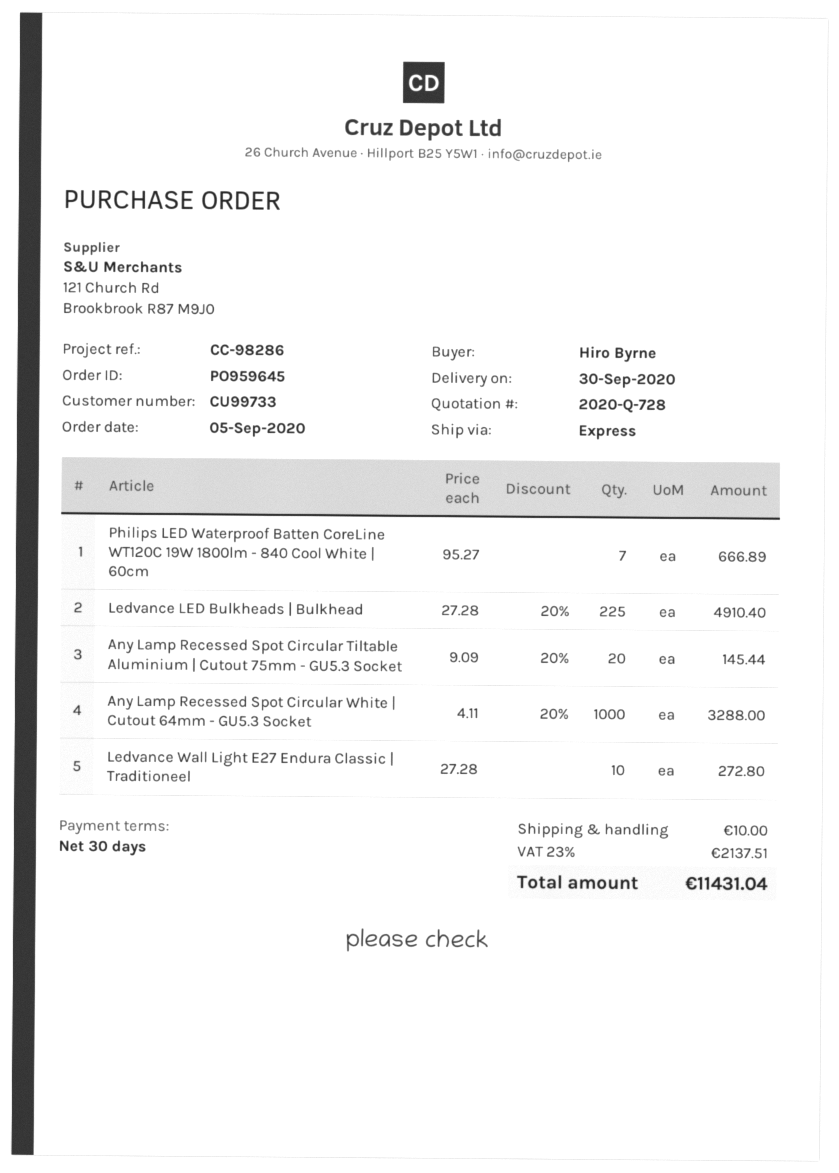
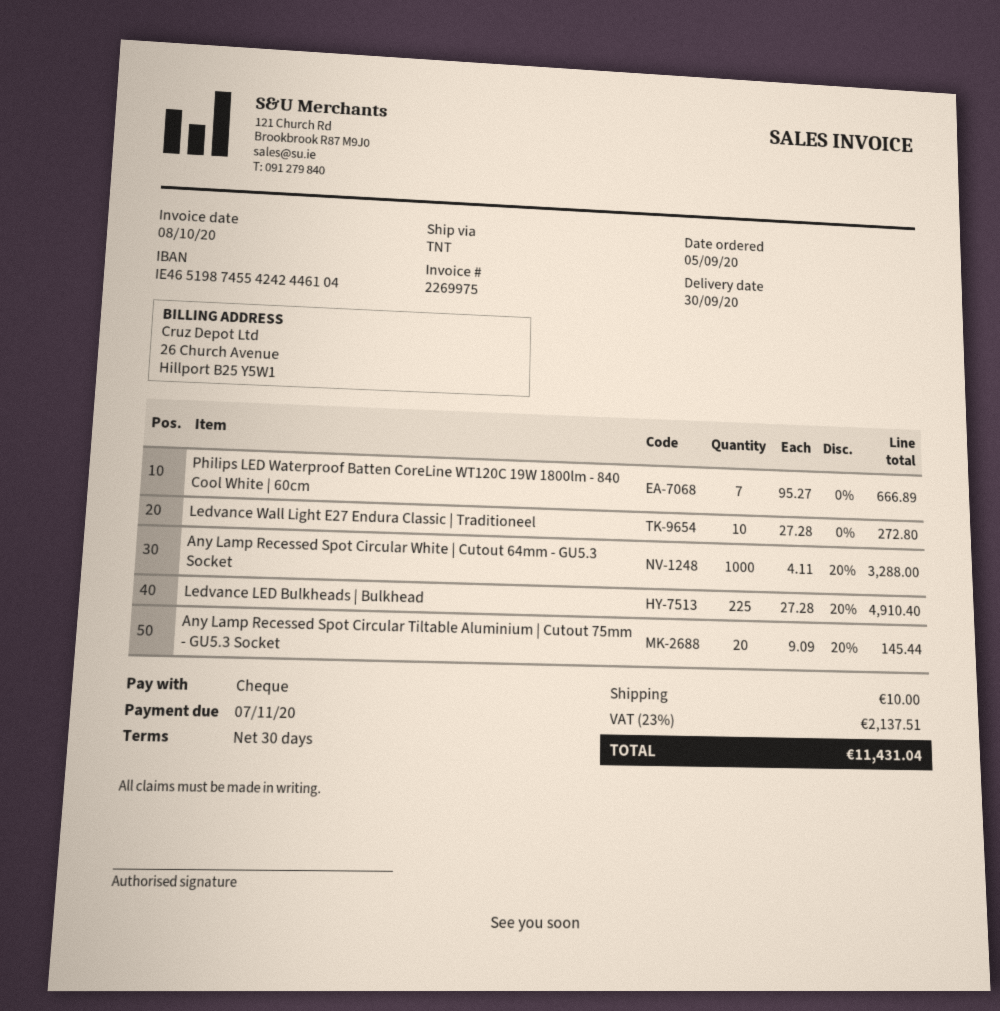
shipping method: express -> TNT

